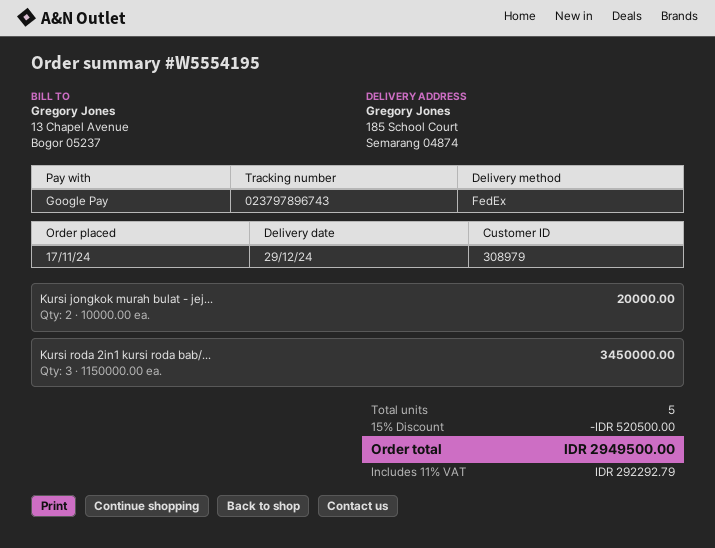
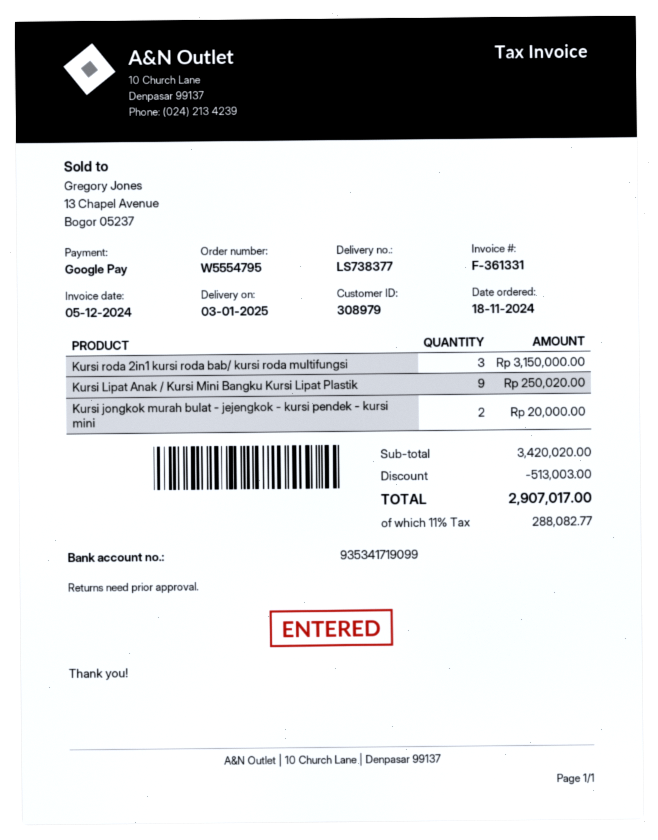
order number: W5554195 -> W5554795
order date: 2024-11-17 -> 2024-11-18
delivery date: 2024-12-29 -> 2025-01-03
Kursi roda 2in1 kursi roda bab/...: 3 for 3450000.00 -> 3 for 3150000.00
Kursi Lipat Anak / Kursi Mini Bangku Kursi Lipat Plastik: none -> 9 for 250020.00
discount: 520500.00 -> 513003.00
tax: 11% = 292292.79 -> 11% = 288082.77
total: 2949500.00 -> 2907017.00

